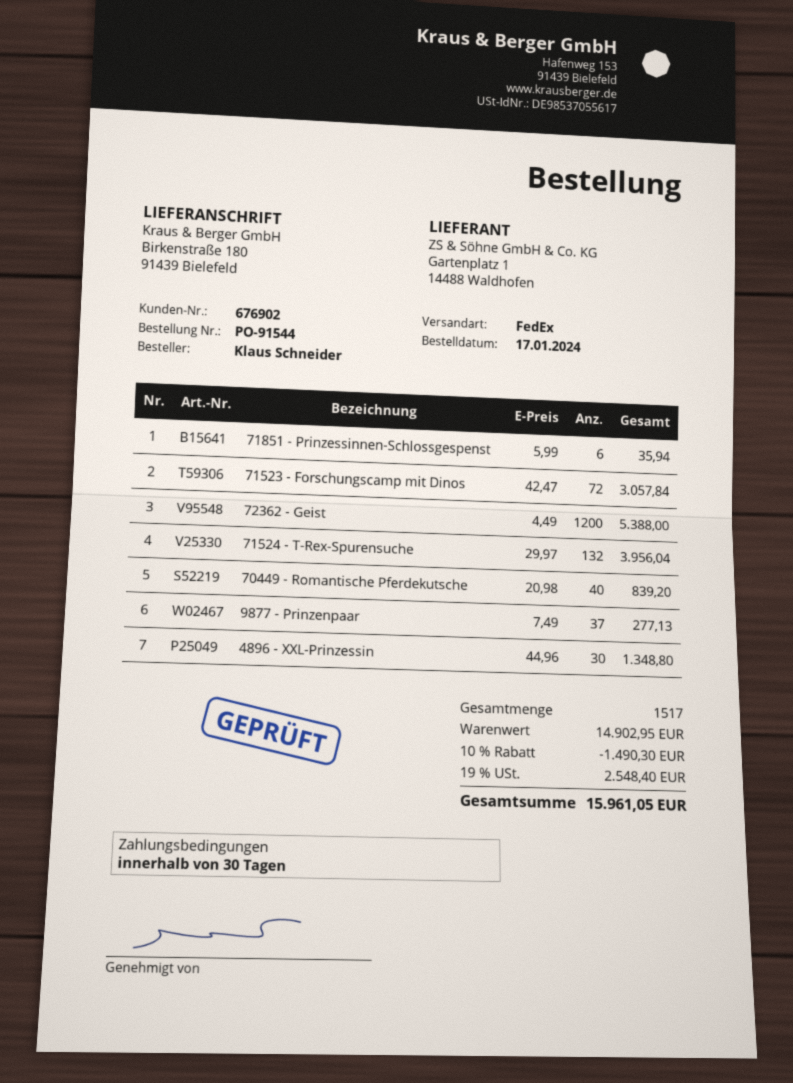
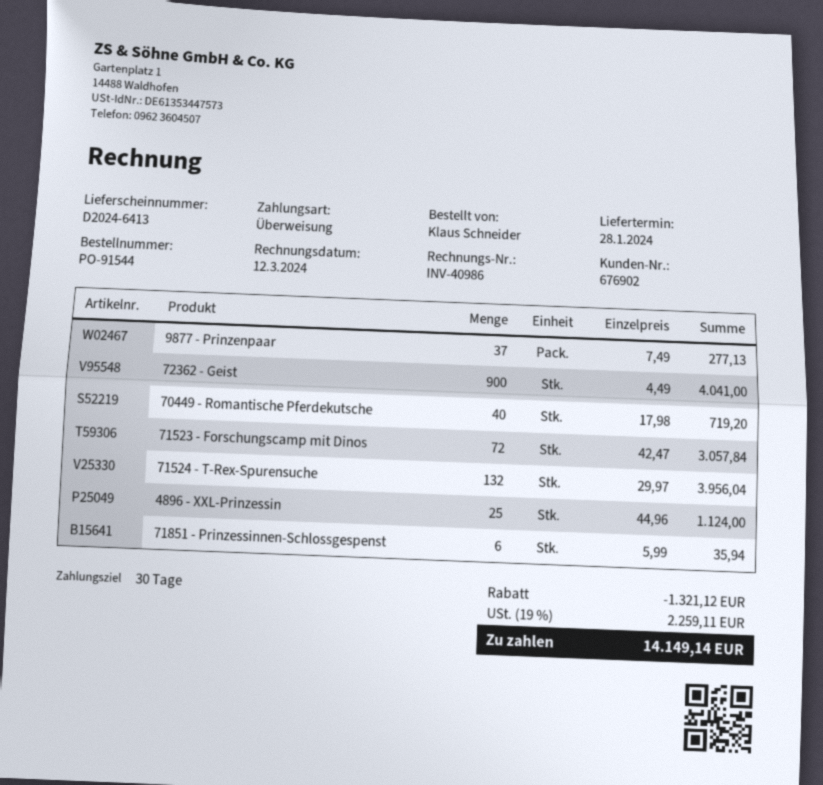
72362 - Geist: 1200 x 4.49 = 5388.00 -> 900 x 4.49 = 4041.00
70449 - Romantische Pferdekutsche: 40 x 20.98 = 839.20 -> 40 x 17.98 = 719.20
4896 - XXL-Prinzessin: 30 x 44.96 = 1348.80 -> 25 x 44.96 = 1124.00
discount: 1490.30 -> 1321.12
tax: 19% = 2548.40 -> 19% = 2259.11
total: 15961.05 -> 14149.14

